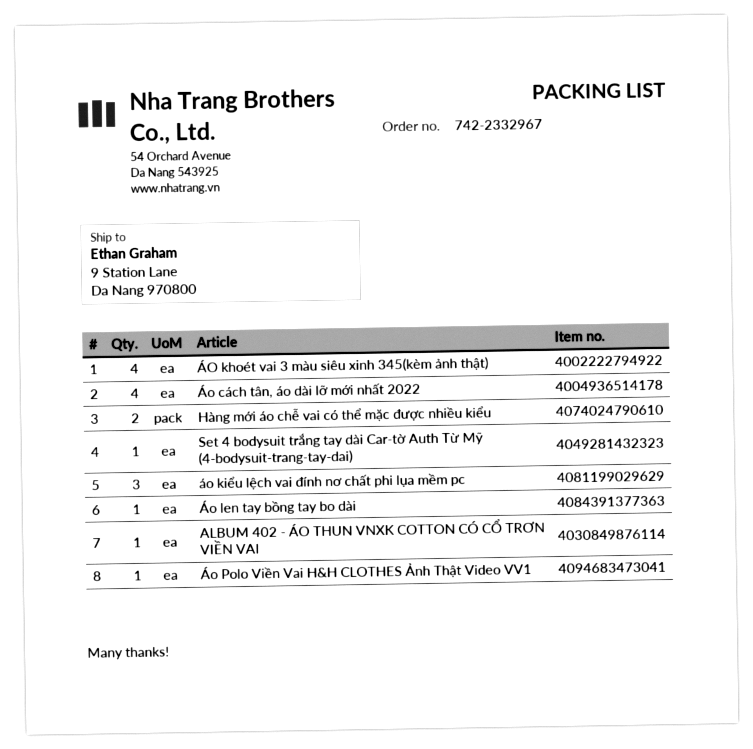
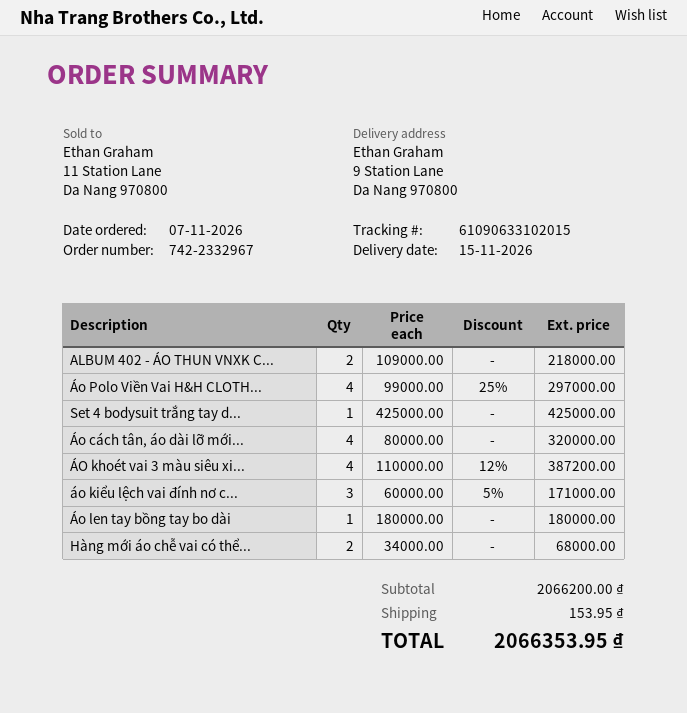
ALBUM 402 - ÁO THUN VNXK COTTON CÓ CỔ TRƠN VIỀN VAI: 1 -> 2
Áo Polo Viền Vai H&H CLOTHES Ảnh Thật Video VV1: 1 -> 4

